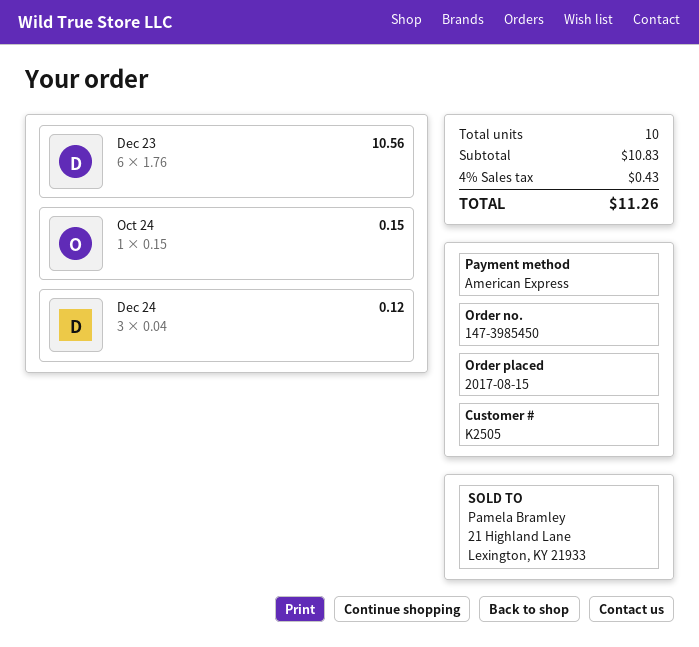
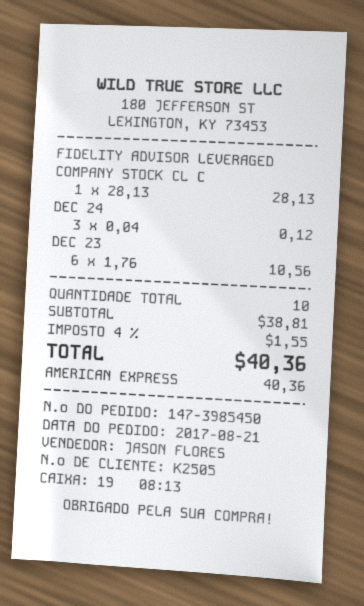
order date: 2017-08-15 -> 2017-08-21
Oct 24: 1 x 0.15 = 0.15 -> none
FIDELITY ADVISOR LEVERAGED COMPANY STOCK CL C: none -> 1 x 28.13 = 28.13
subtotal: 10.83 -> 38.81
tax: 4% = 0.43 -> 4% = 1.55
total: 11.26 -> 40.36

